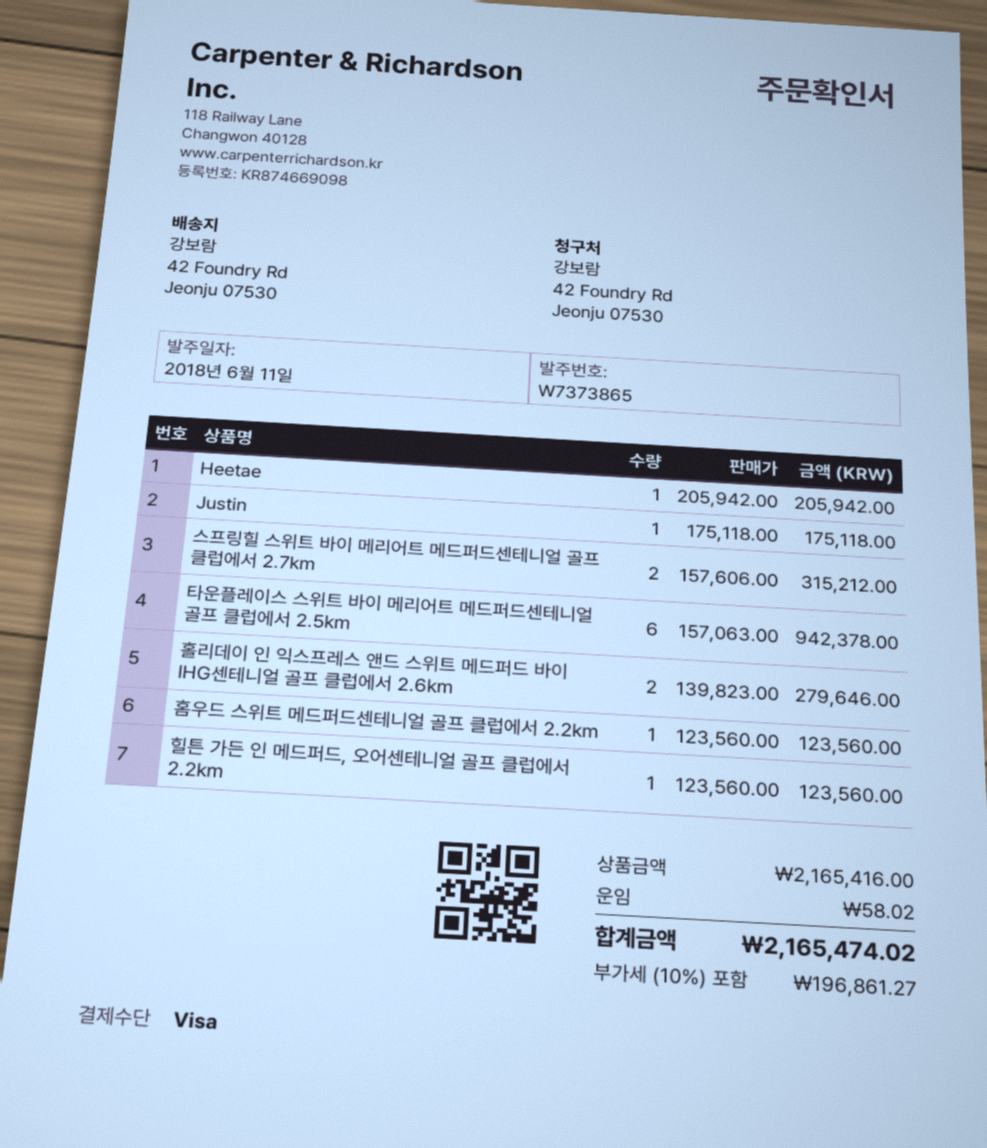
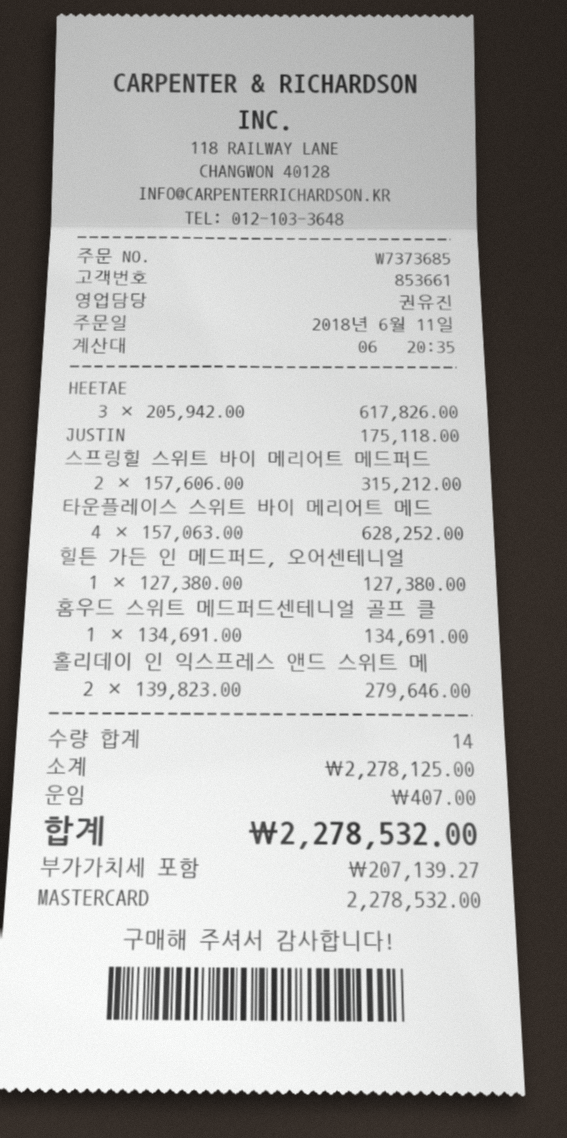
order number: W7373865 -> W7373685
payment method: Visa -> Mastercard
Heetae: 1 x 205942.00 = 205942.00 -> 3 x 205942.00 = 617826.00
타운플레이스 스위트 바이 메리어트 메드퍼드센테니얼 골프 클럽에서 2.5km: 6 x 157063.00 = 942378.00 -> 4 x 157063.00 = 628252.00
홈우드 스위트 메드퍼드센테니얼 골프 클럽에서 2.2km: 1 x 123560.00 = 123560.00 -> 1 x 134691.00 = 134691.00
힐튼 가든 인 메드퍼드, 오어센테니얼 골프 클럽에서 2.2km: 1 x 123560.00 = 123560.00 -> 1 x 127380.00 = 127380.00
subtotal: 2165416.00 -> 2278125.00
shipping: 58.02 -> 407.00
tax: 196861.27 -> 207139.27
total: 2165474.02 -> 2278532.00

